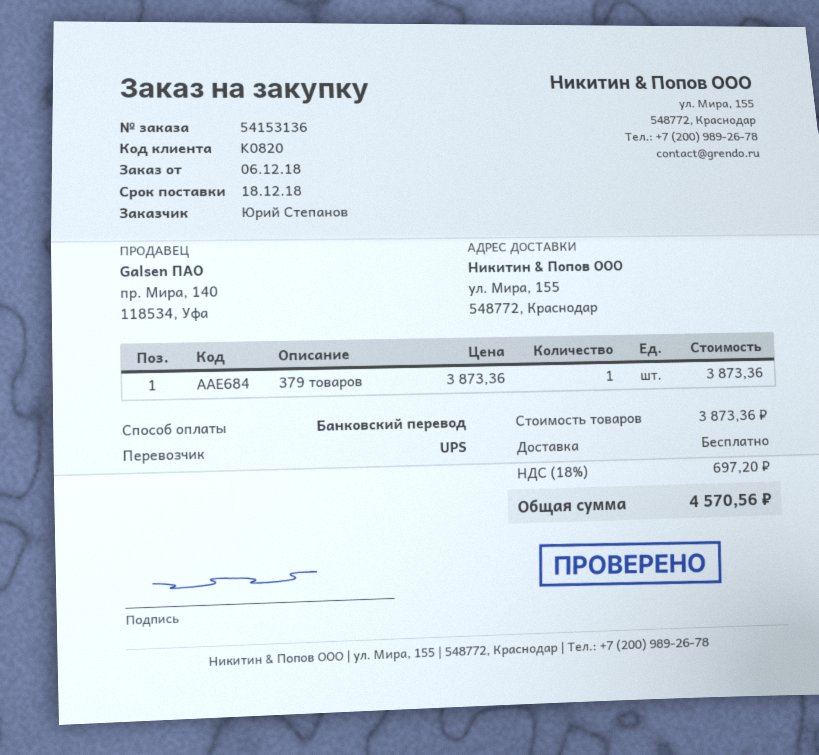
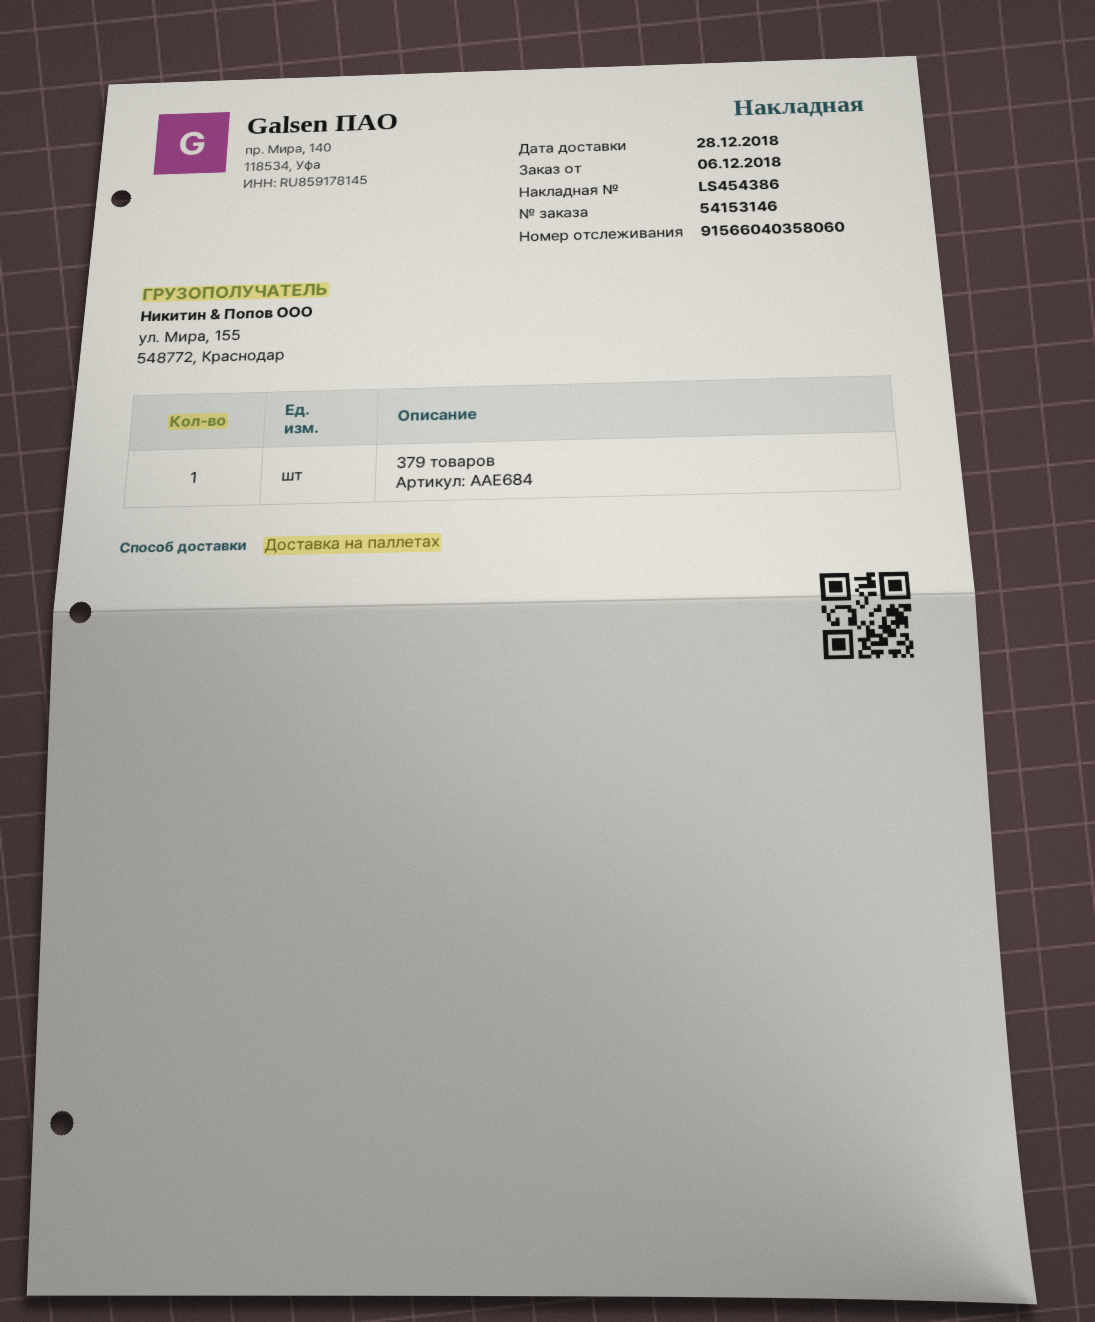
order number: 54153136 -> 54153146
delivery date: 2018-12-18 -> 2018-12-28
shipping method: UPS -> pallet freight

